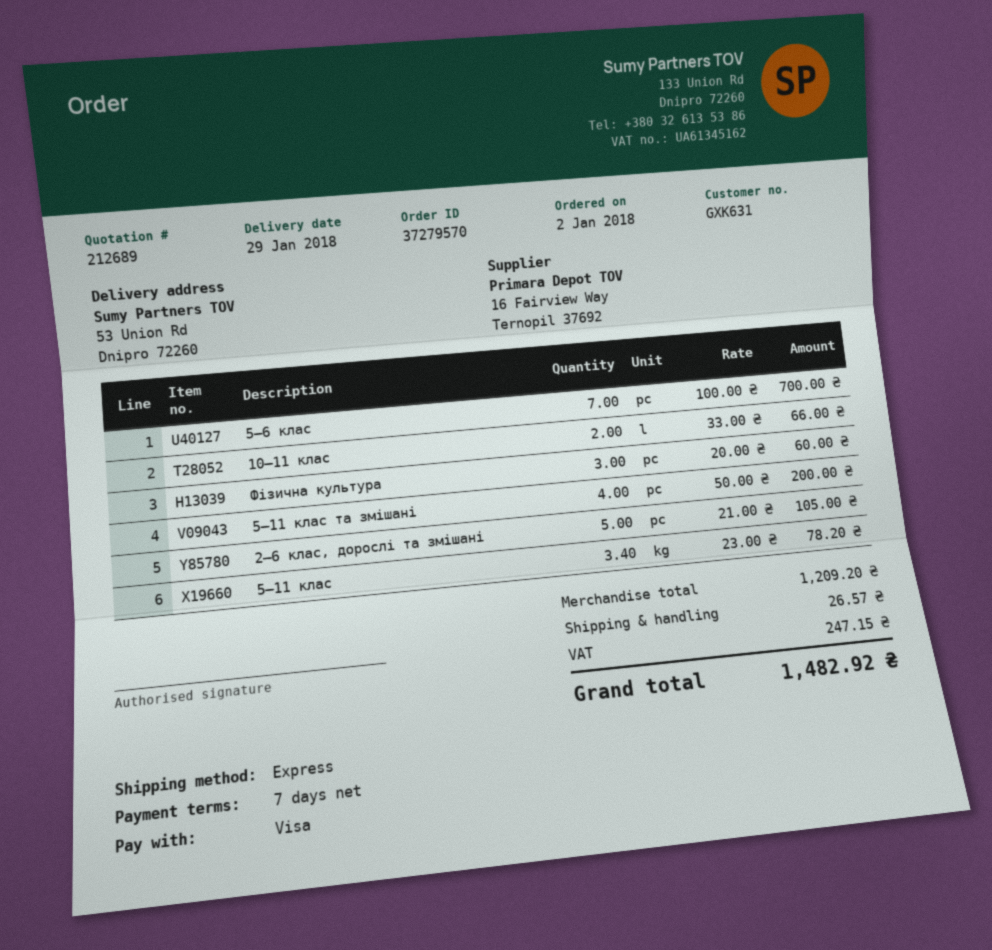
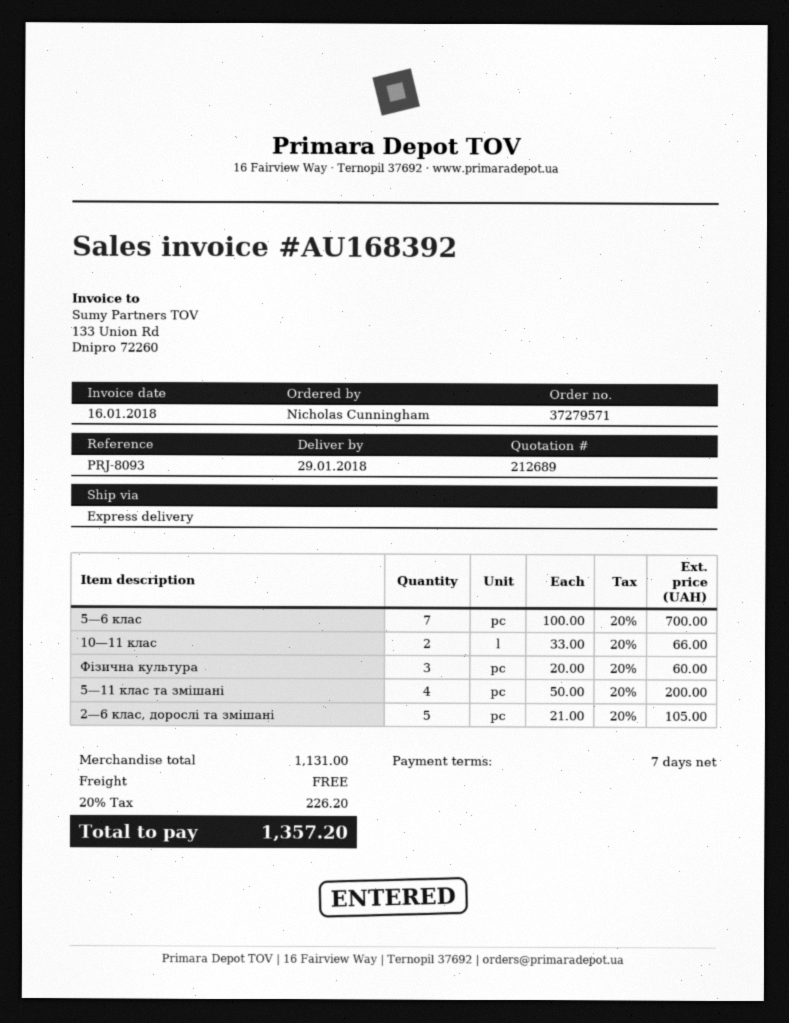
order number: 37279570 -> 37279571
5—11 клас: 3.4 x 23.00 = 78.20 -> none
subtotal: 1209.20 -> 1131.00
shipping: 26.57 -> 0.00
tax: 247.15 -> 226.20
total: 1482.92 -> 1357.20

